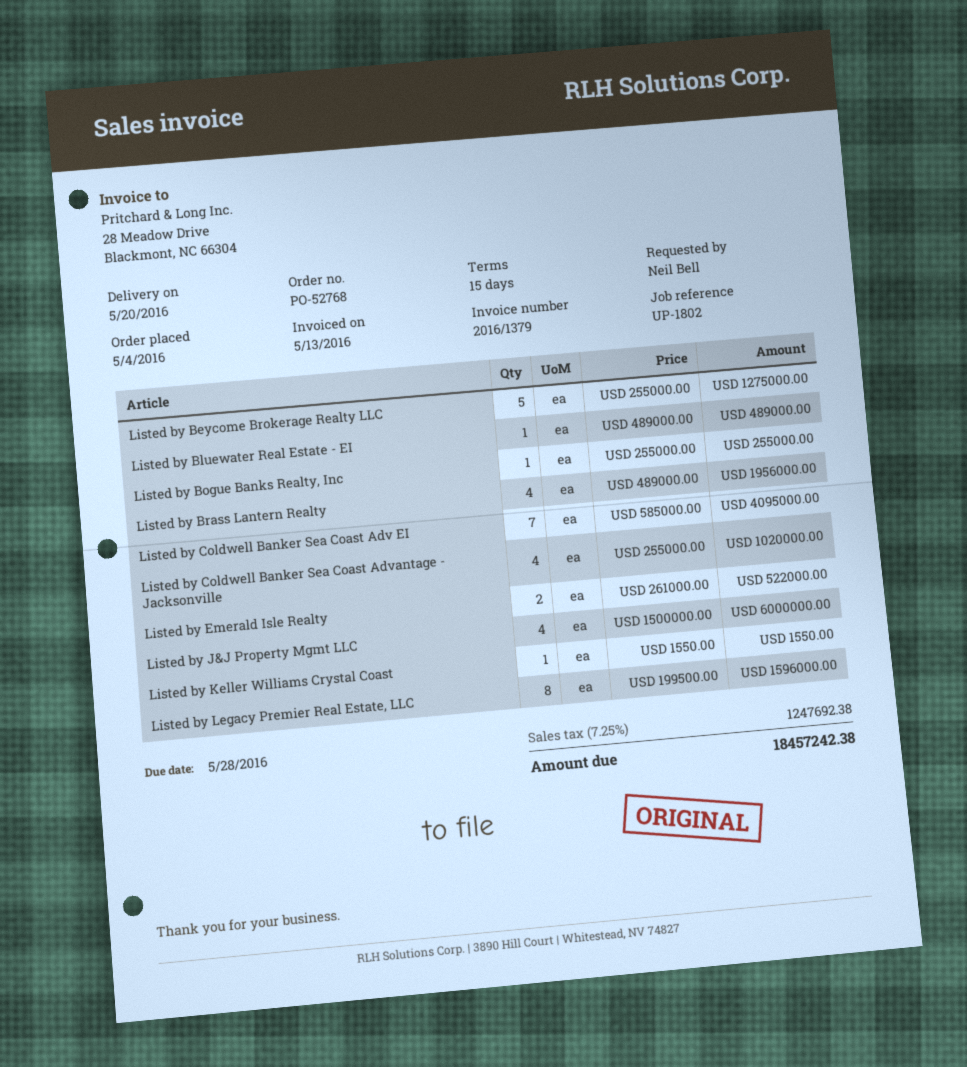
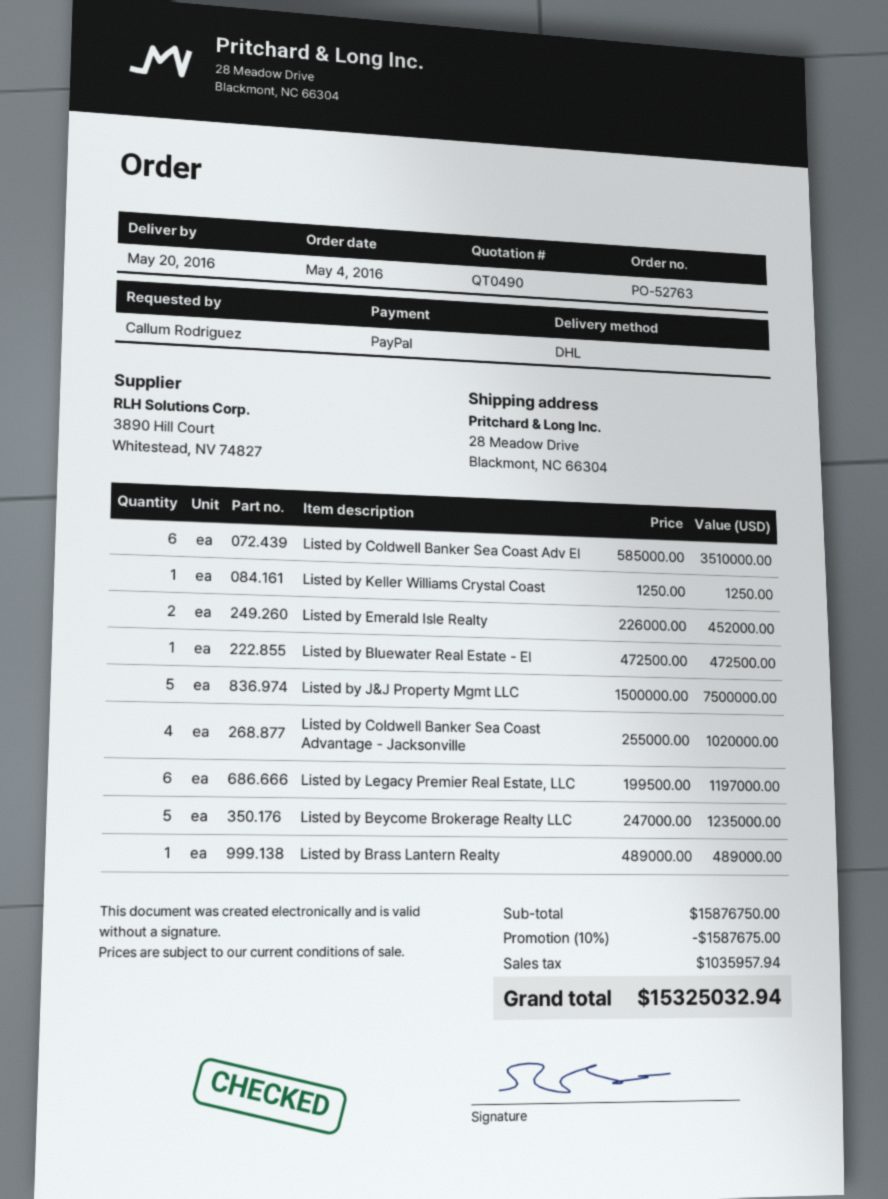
order number: PO-52768 -> PO-52763
ordered by: Neil Bell -> Callum Rodriguez
Listed by Beycome Brokerage Realty LLC: 5 x 255000.00 = 1275000.00 -> 5 x 247000.00 = 1235000.00
Listed by Bluewater Real Estate - EI: 1 x 489000.00 = 489000.00 -> 1 x 472500.00 = 472500.00
Listed by Bogue Banks Realty, Inc: 1 x 255000.00 = 255000.00 -> none
Listed by Brass Lantern Realty: 4 x 489000.00 = 1956000.00 -> 1 x 489000.00 = 489000.00
Listed by Coldwell Banker Sea Coast Adv EI: 7 x 585000.00 = 4095000.00 -> 6 x 585000.00 = 3510000.00
Listed by Emerald Isle Realty: 2 x 261000.00 = 522000.00 -> 2 x 226000.00 = 452000.00
Listed by J&J Property Mgmt LLC: 4 x 1500000.00 = 6000000.00 -> 5 x 1500000.00 = 7500000.00
Listed by Keller Williams Crystal Coast: 1 x 1550.00 = 1550.00 -> 1 x 1250.00 = 1250.00
Listed by Legacy Premier Real Estate, LLC: 8 x 199500.00 = 1596000.00 -> 6 x 199500.00 = 1197000.00
discount: none -> 10% = 1587675.00
tax: 1247692.38 -> 1035957.94
total: 18457242.38 -> 15325032.94

